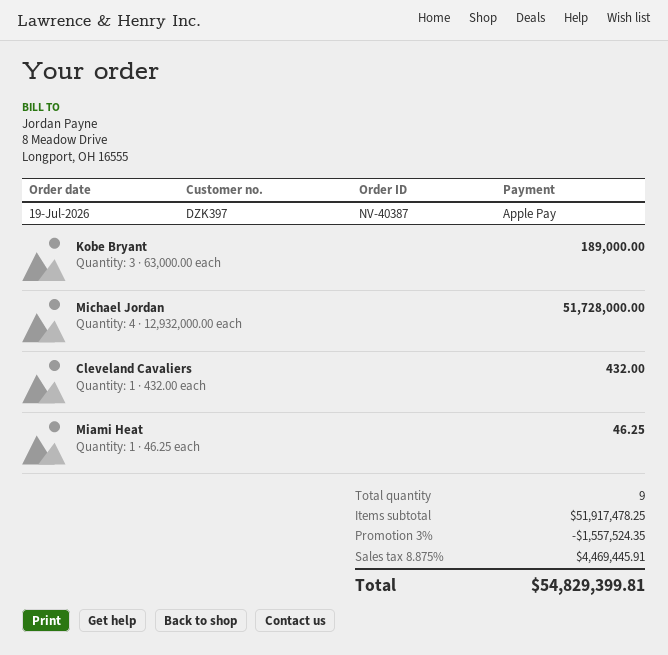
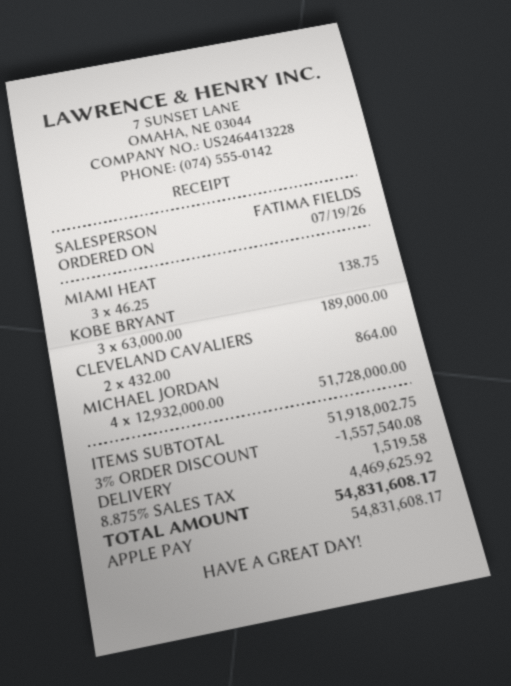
Cleveland Cavaliers: 1 x 432.00 = 432.00 -> 2 x 432.00 = 864.00
Miami Heat: 1 x 46.25 = 46.25 -> 3 x 46.25 = 138.75
subtotal: 51917478.25 -> 51918002.75
discount: 3% = 1557524.35 -> 3% = 1557540.08
shipping: none -> 1519.58
tax: 8.875% = 4469445.91 -> 8.875% = 4469625.92
total: 54829399.81 -> 54831608.17

